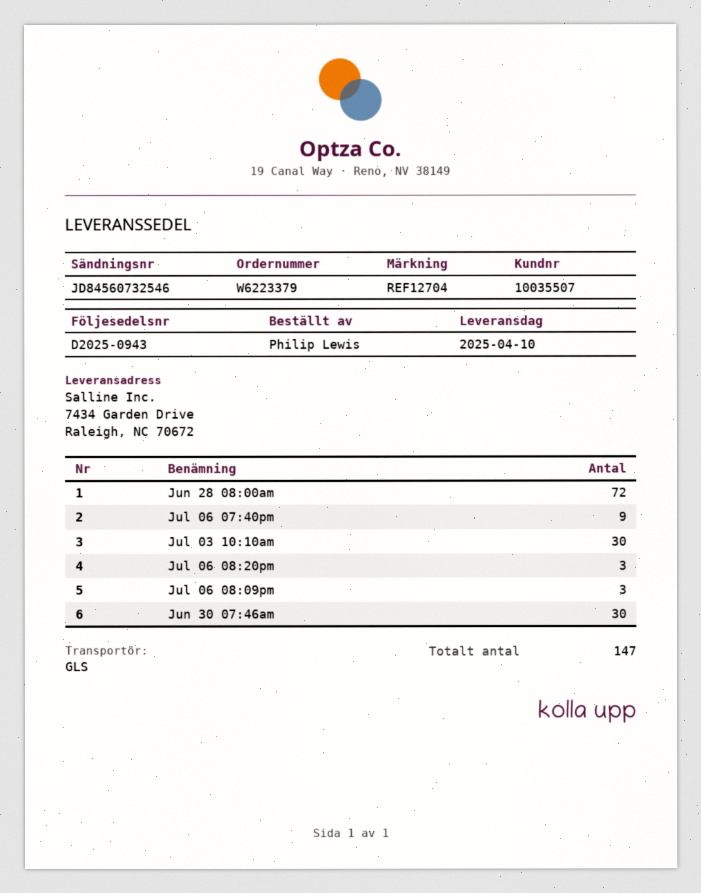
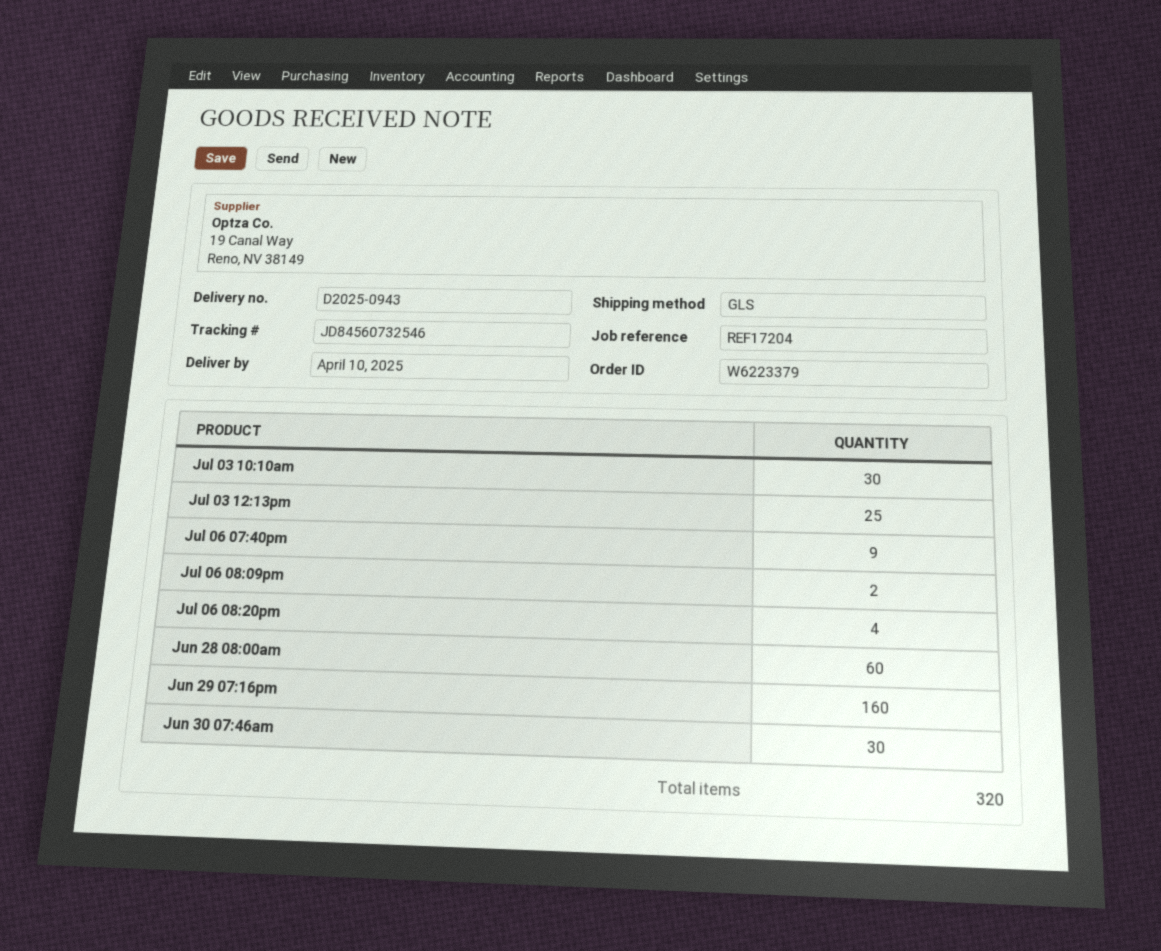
reference: REF12704 -> REF17204
Jun 28 08:00am: 72 -> 60
Jul 06 08:20pm: 3 -> 4
Jul 06 08:09pm: 3 -> 2
Jul 03 12:13pm: none -> 25
Jun 29 07:16pm: none -> 160
total quantity: 147 -> 320

